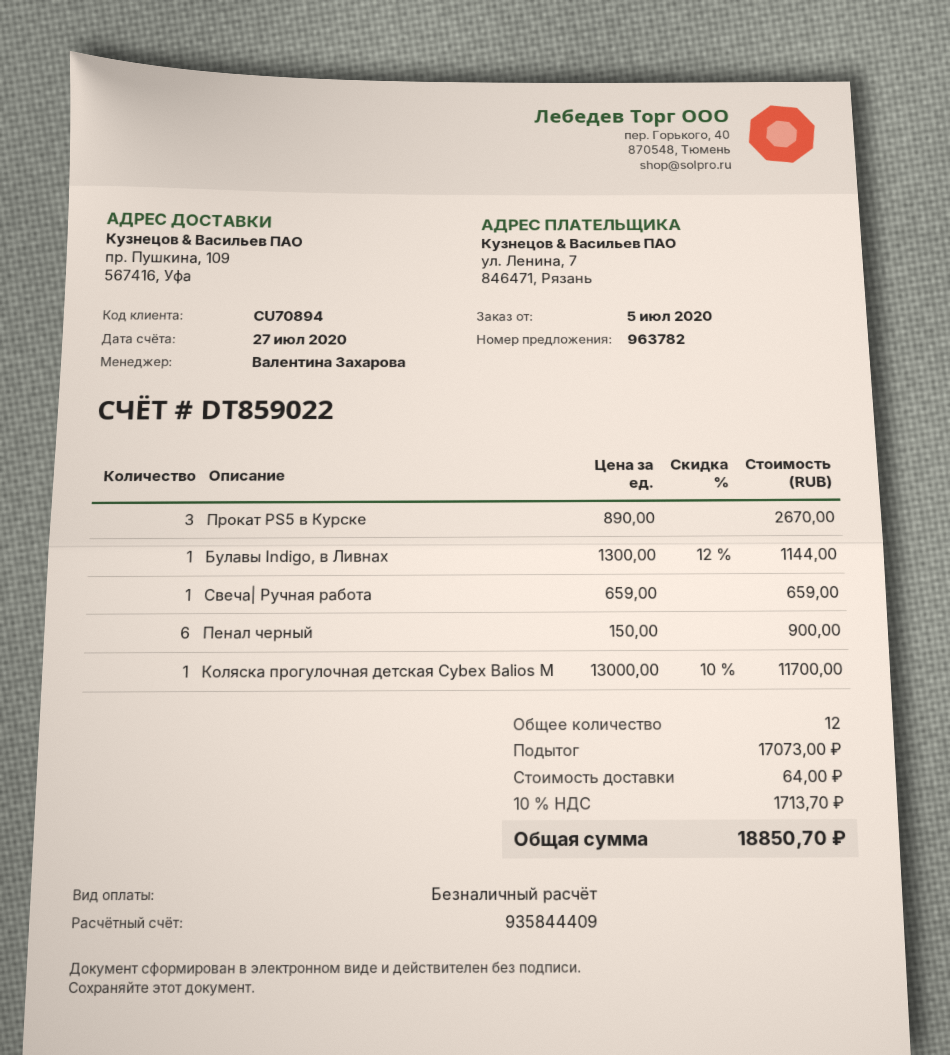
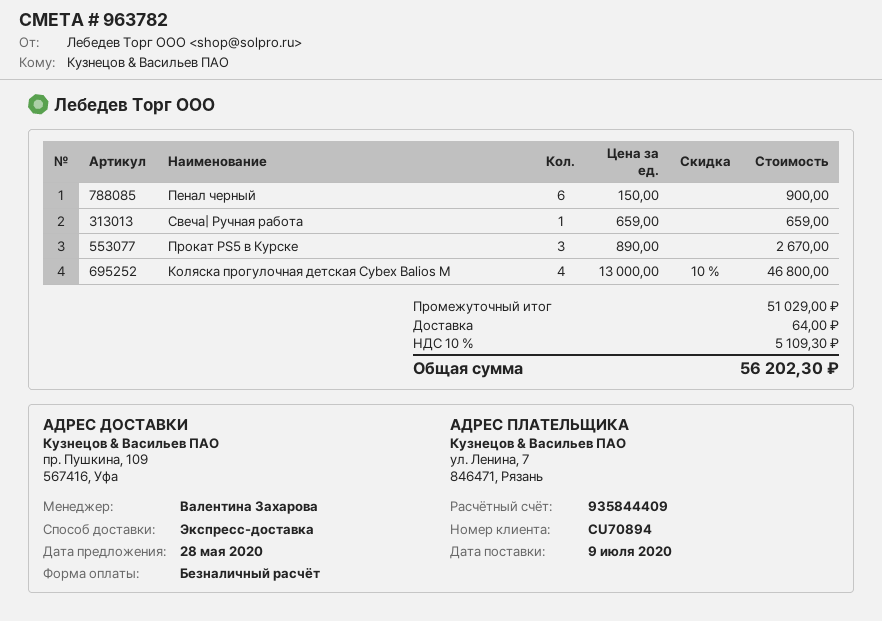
Булавы Indigo, в Ливнах: 1 x 1300.00 - 12% = 1144.00 -> none
Коляска прогулочная детская Cybex Balios M: 1 x 13000.00 - 10% = 11700.00 -> 4 x 13000.00 - 10% = 46800.00
subtotal: 17073.00 -> 51029.00
tax: 10% = 1713.70 -> 10% = 5109.30
total: 18850.70 -> 56202.30

